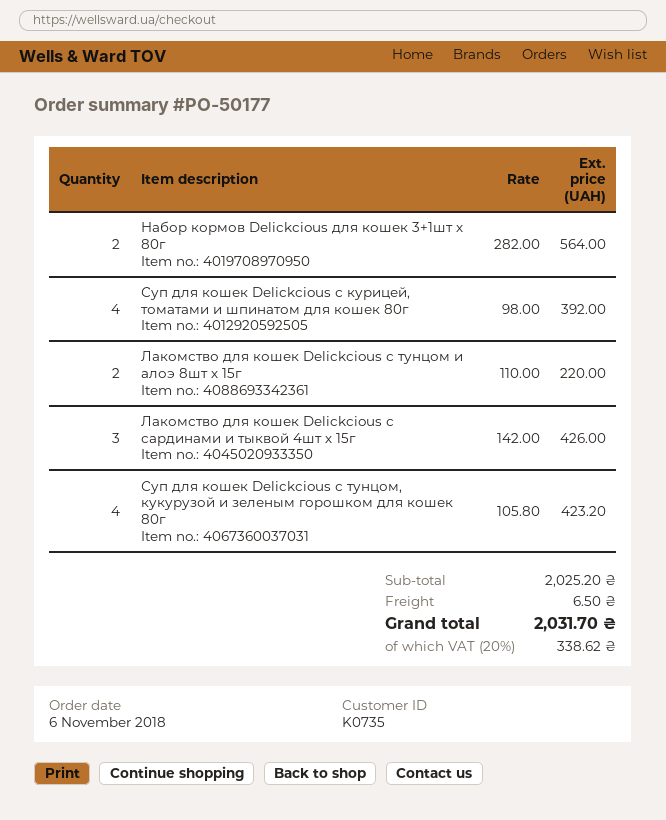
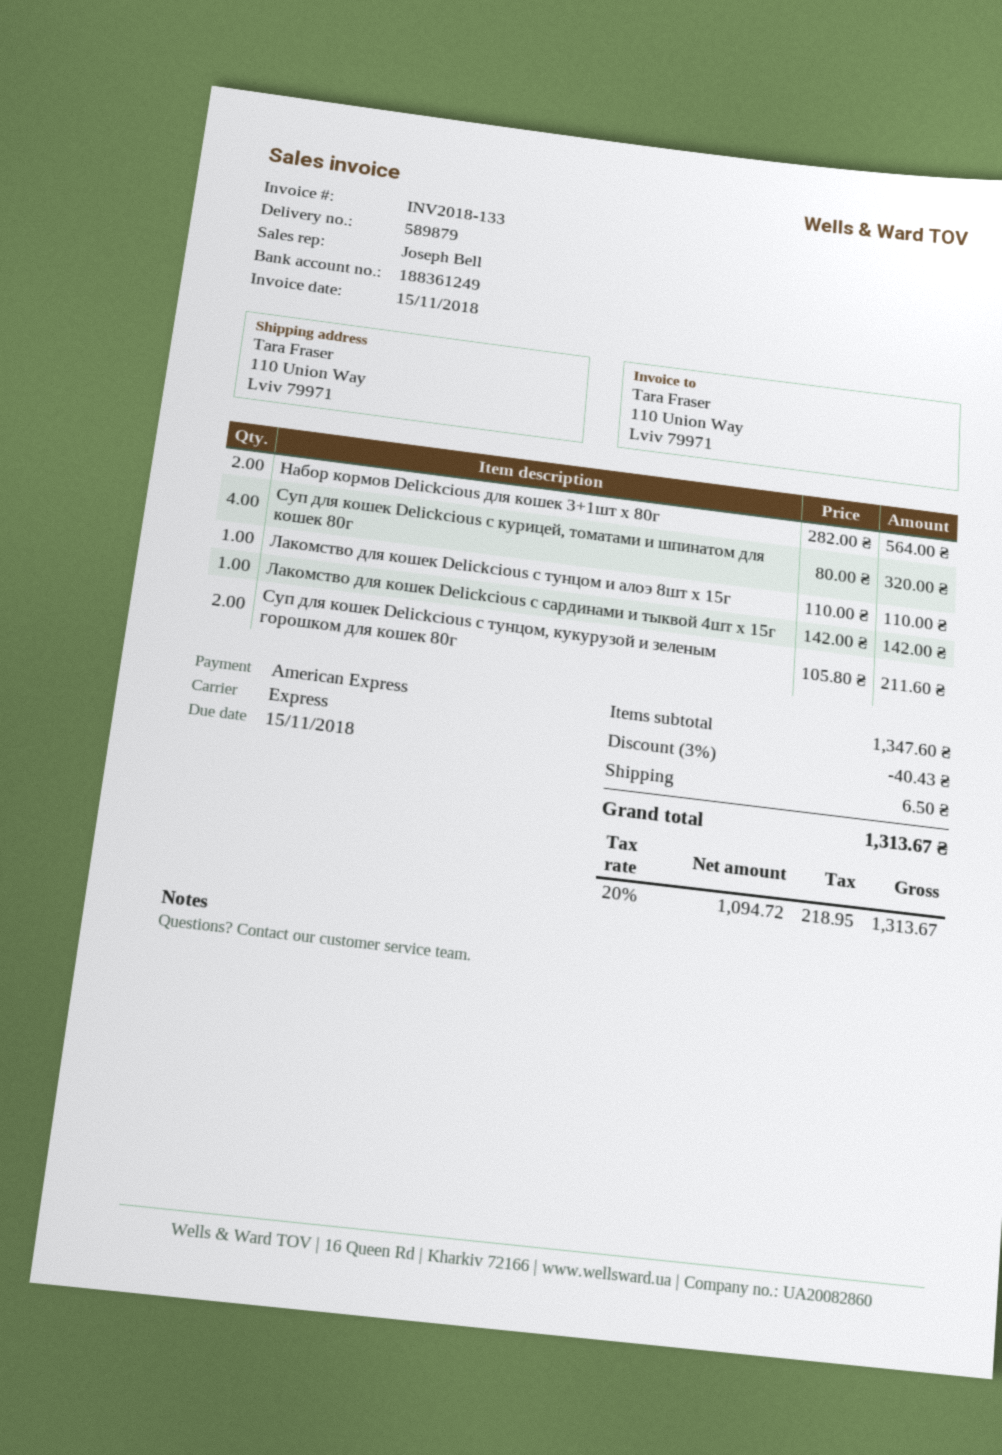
Суп для кошек Delickcious с курицей, томатами и шпинатом для кошек 80г: 4 x 98.00 = 392.00 -> 4 x 80.00 = 320.00
Лакомство для кошек Delickcious с тунцом и алоэ 8шт х 15г: 2 x 110.00 = 220.00 -> 1 x 110.00 = 110.00
Лакомство для кошек Delickcious с сардинами и тыквой 4шт х 15г: 3 x 142.00 = 426.00 -> 1 x 142.00 = 142.00
Суп для кошек Delickcious с тунцом, кукурузой и зеленым горошком для кошек 80г: 4 x 105.80 = 423.20 -> 2 x 105.80 = 211.60
subtotal: 2025.20 -> 1347.60
discount: none -> 3% = 40.43
tax: 20% = 338.62 -> 20% = 218.95
total: 2031.70 -> 1313.67

